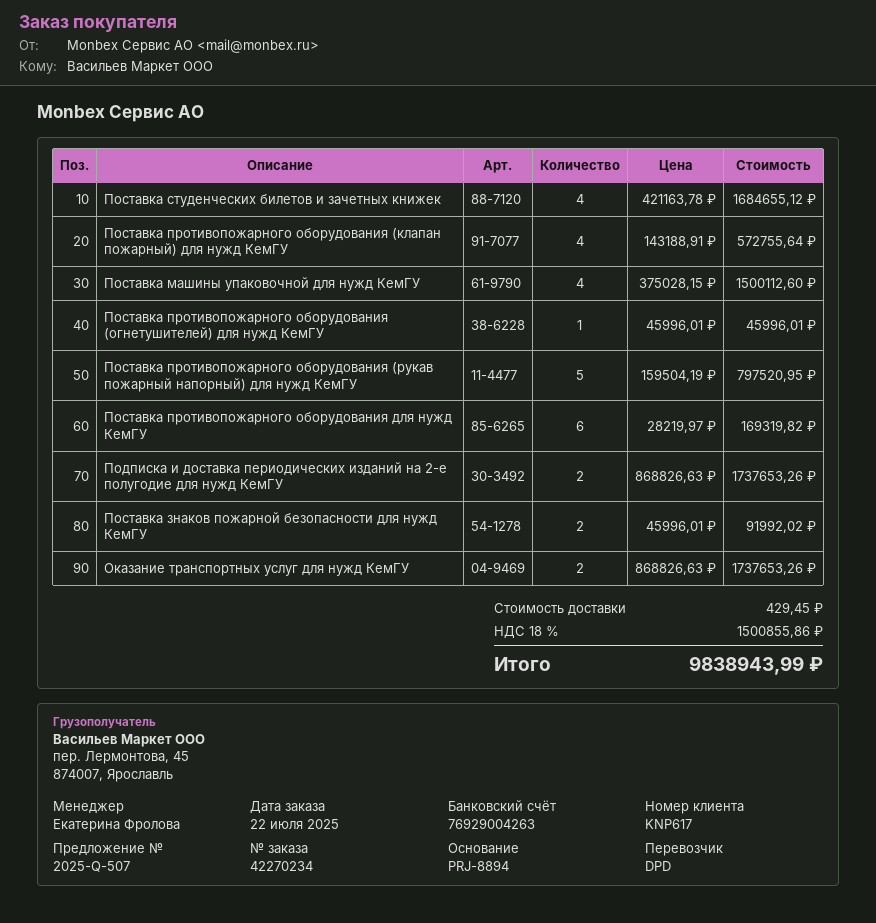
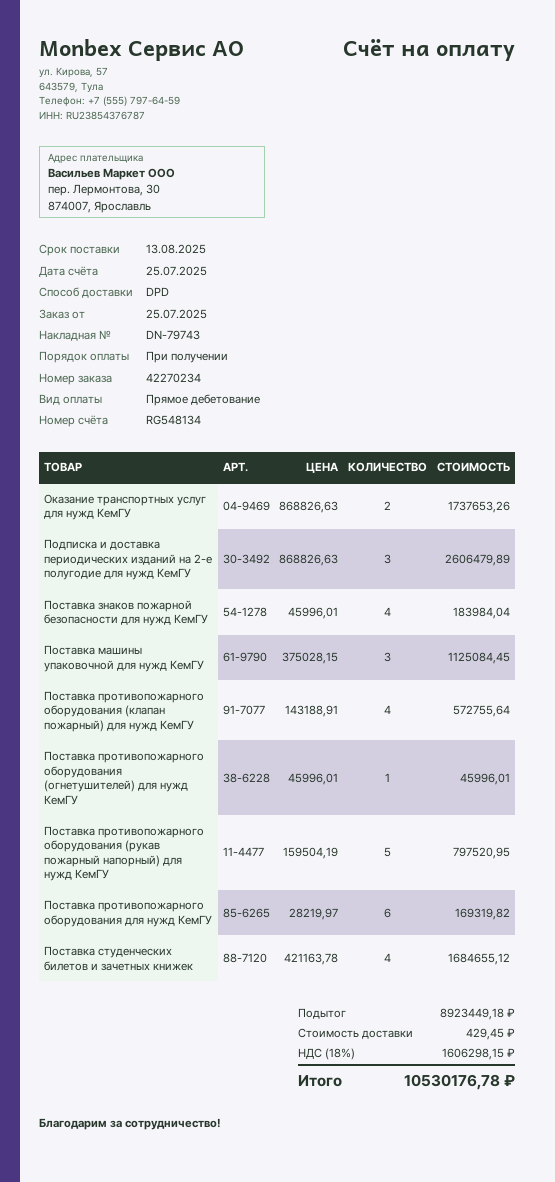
order date: 2025-07-22 -> 2025-07-25
Поставка машины упаковочной для нужд КемГУ: 4 x 375028.15 = 1500112.60 -> 3 x 375028.15 = 1125084.45
Подписка и доставка периодических изданий на 2-е полугодие для нужд КемГУ: 2 x 868826.63 = 1737653.26 -> 3 x 868826.63 = 2606479.89
Поставка знаков пожарной безопасности для нужд КемГУ: 2 x 45996.01 = 91992.02 -> 4 x 45996.01 = 183984.04
tax: 18% = 1500855.86 -> 18% = 1606298.15
total: 9838943.99 -> 10530176.78

